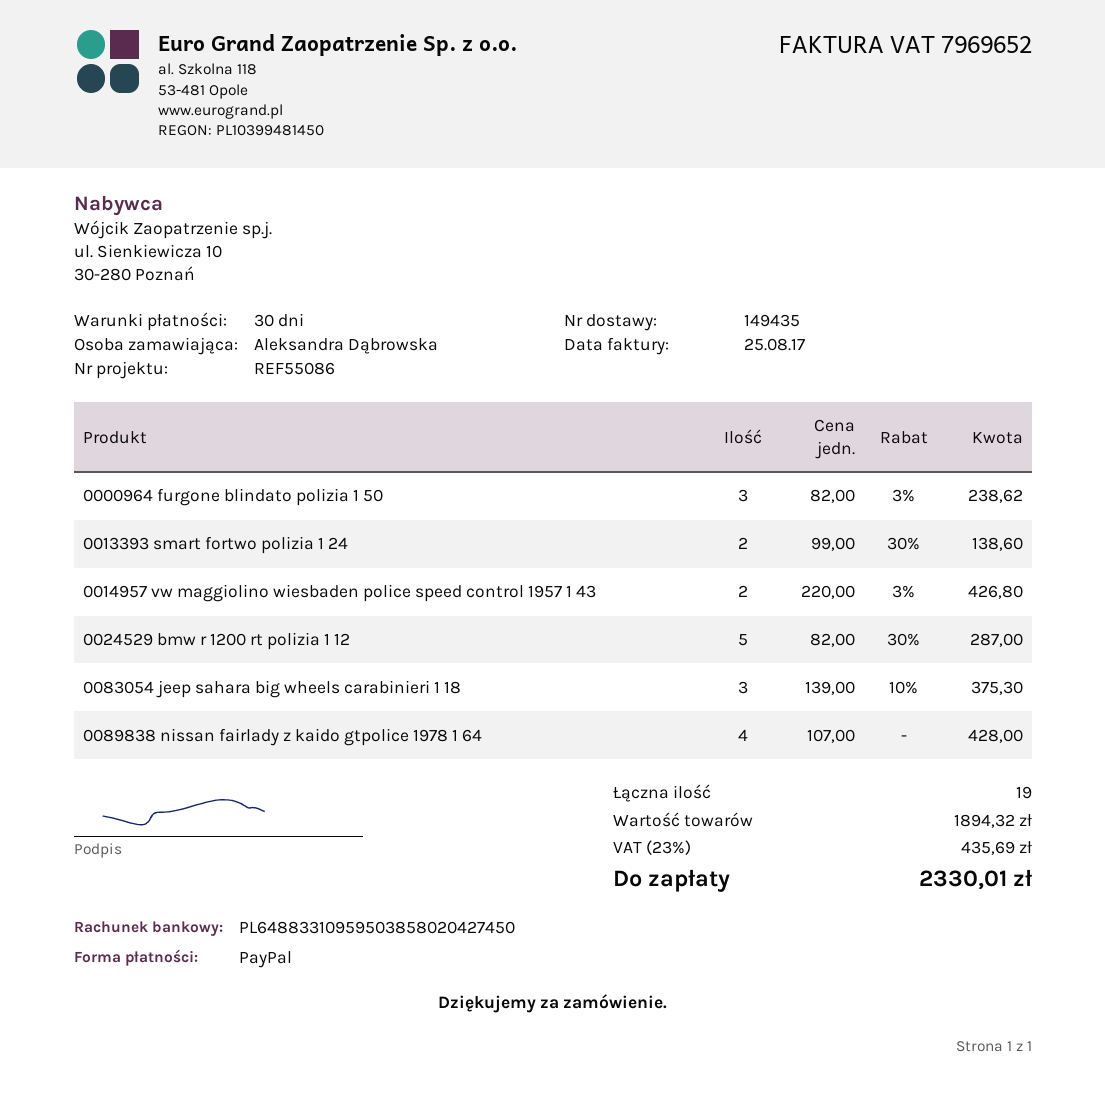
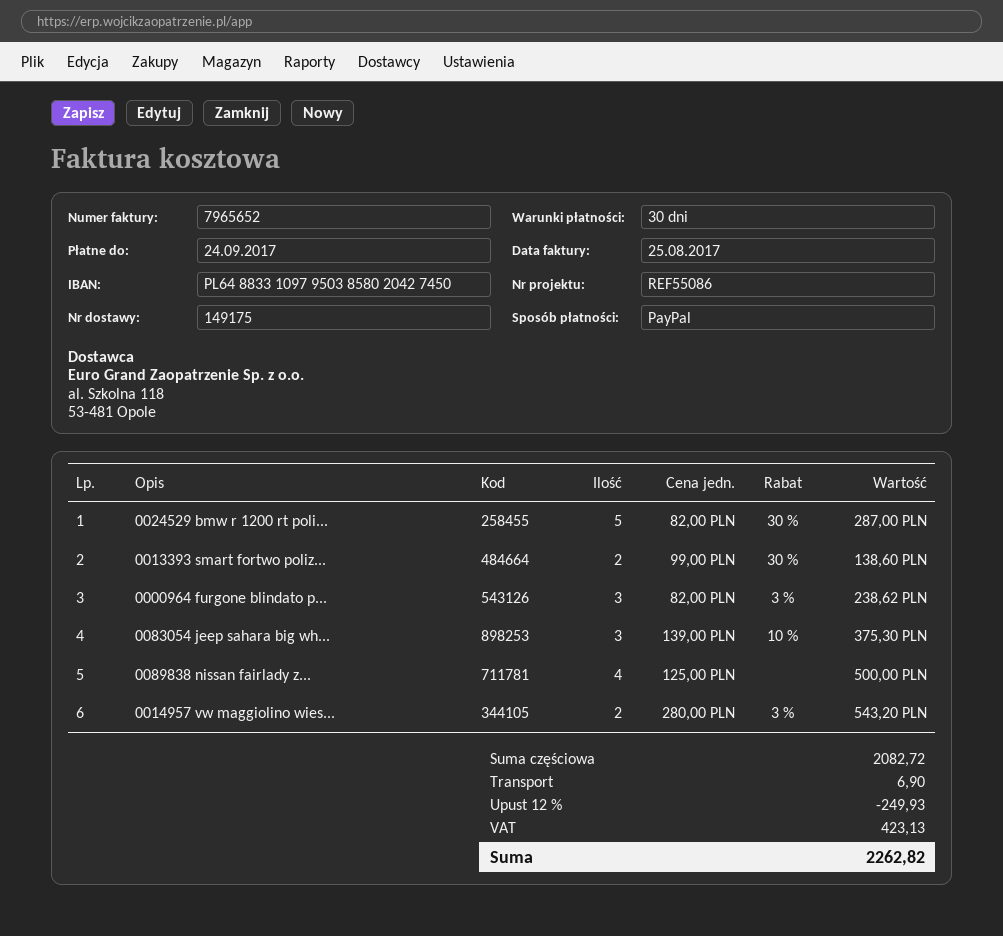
delivery note number: 149435 -> 149175
invoice number: 7969652 -> 7965652
bank account: PL64883310959503858020427450 -> PL64883310979503858020427450
0014957 vw maggiolino wiesbaden police speed control 1957 1 43: 2 x 220.00 - 3% = 426.80 -> 2 x 280.00 - 3% = 543.20
0089838 nissan fairlady z kaido gtpolice 1978 1 64: 4 x 107.00 = 428.00 -> 4 x 125.00 = 500.00
subtotal: 1894.32 -> 2082.72
discount: none -> 12% = 249.93
shipping: none -> 6.90
tax: 435.69 -> 423.13
total: 2330.01 -> 2262.82

